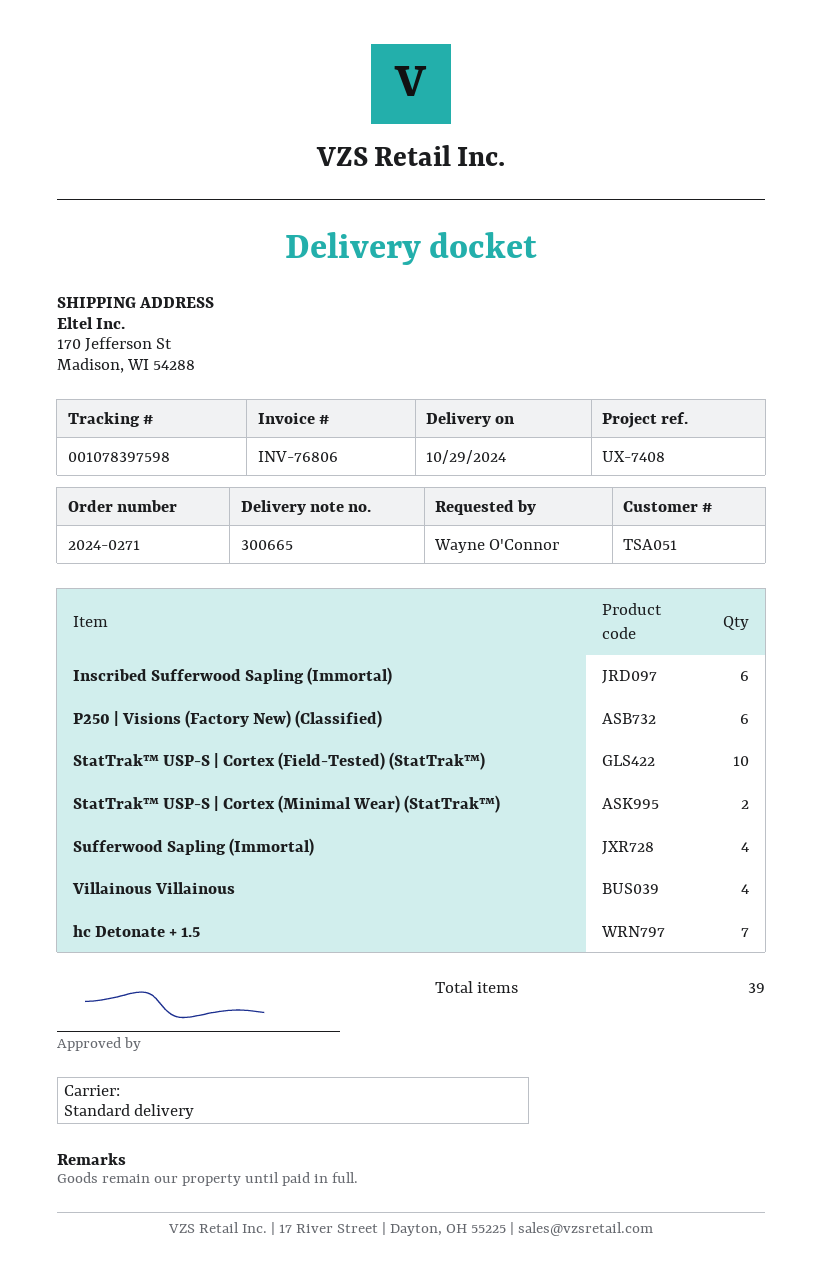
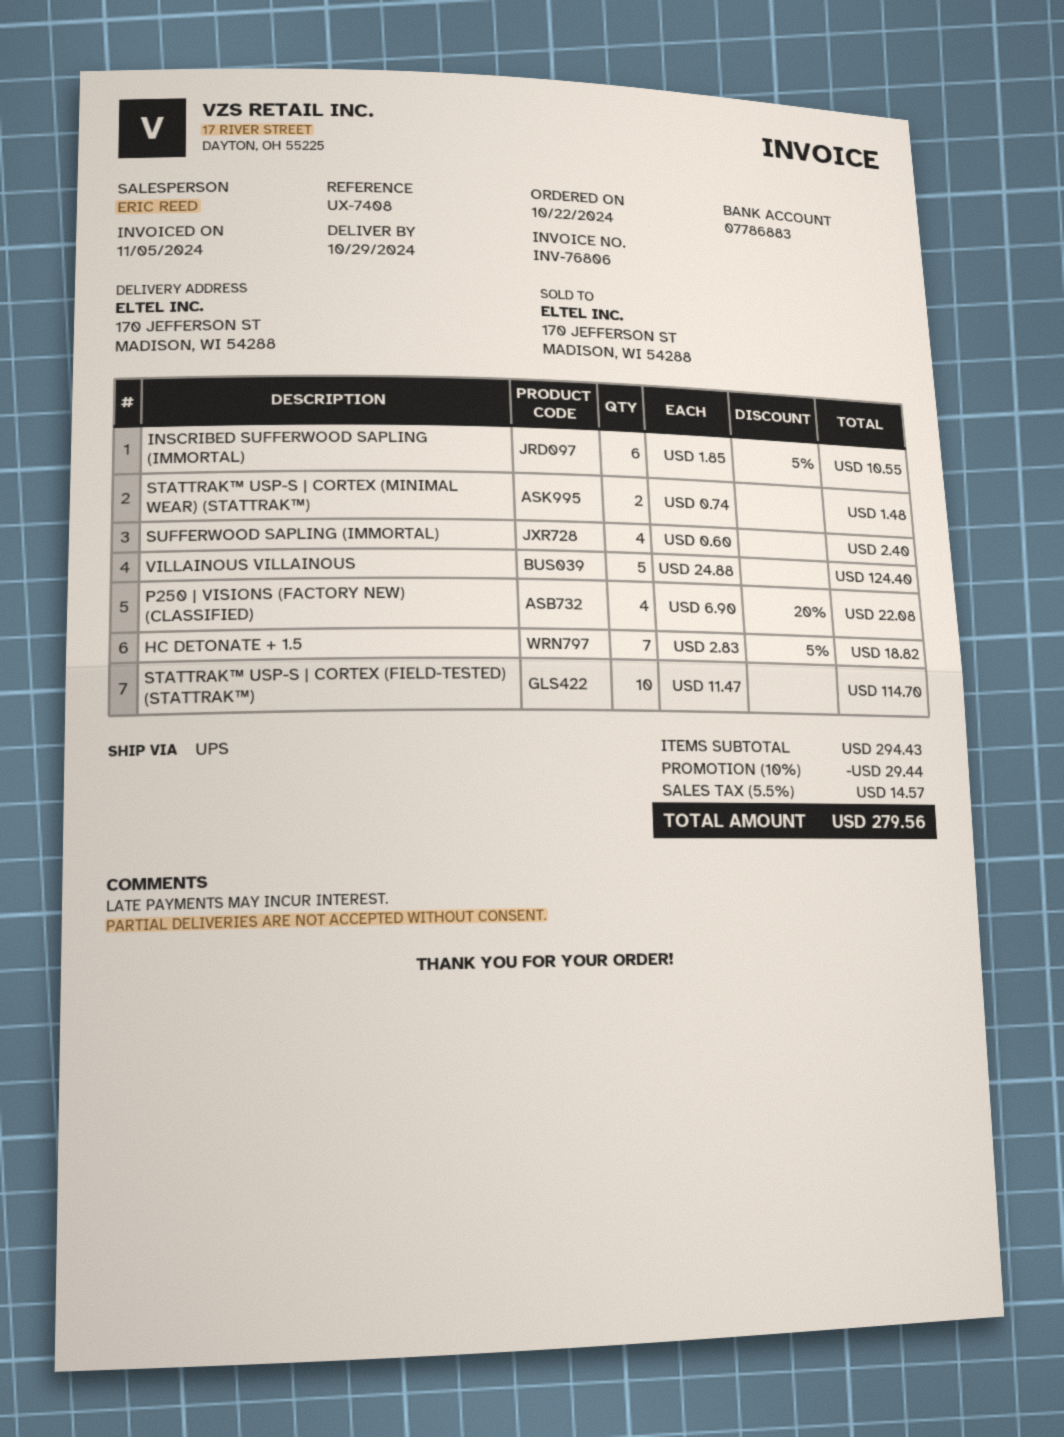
shipping method: standard -> UPS
P250 | Visions (Factory New) (Classified): 6 -> 4
Villainous Villainous: 4 -> 5

